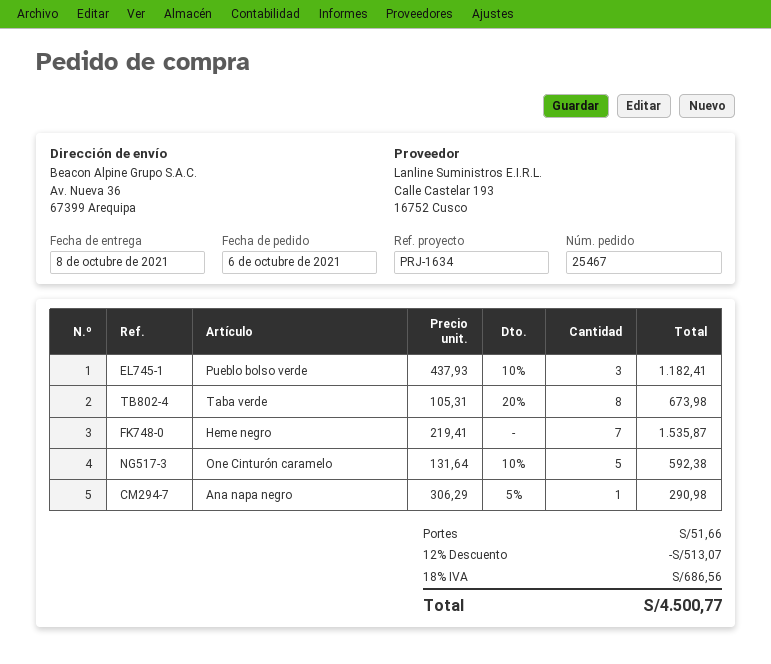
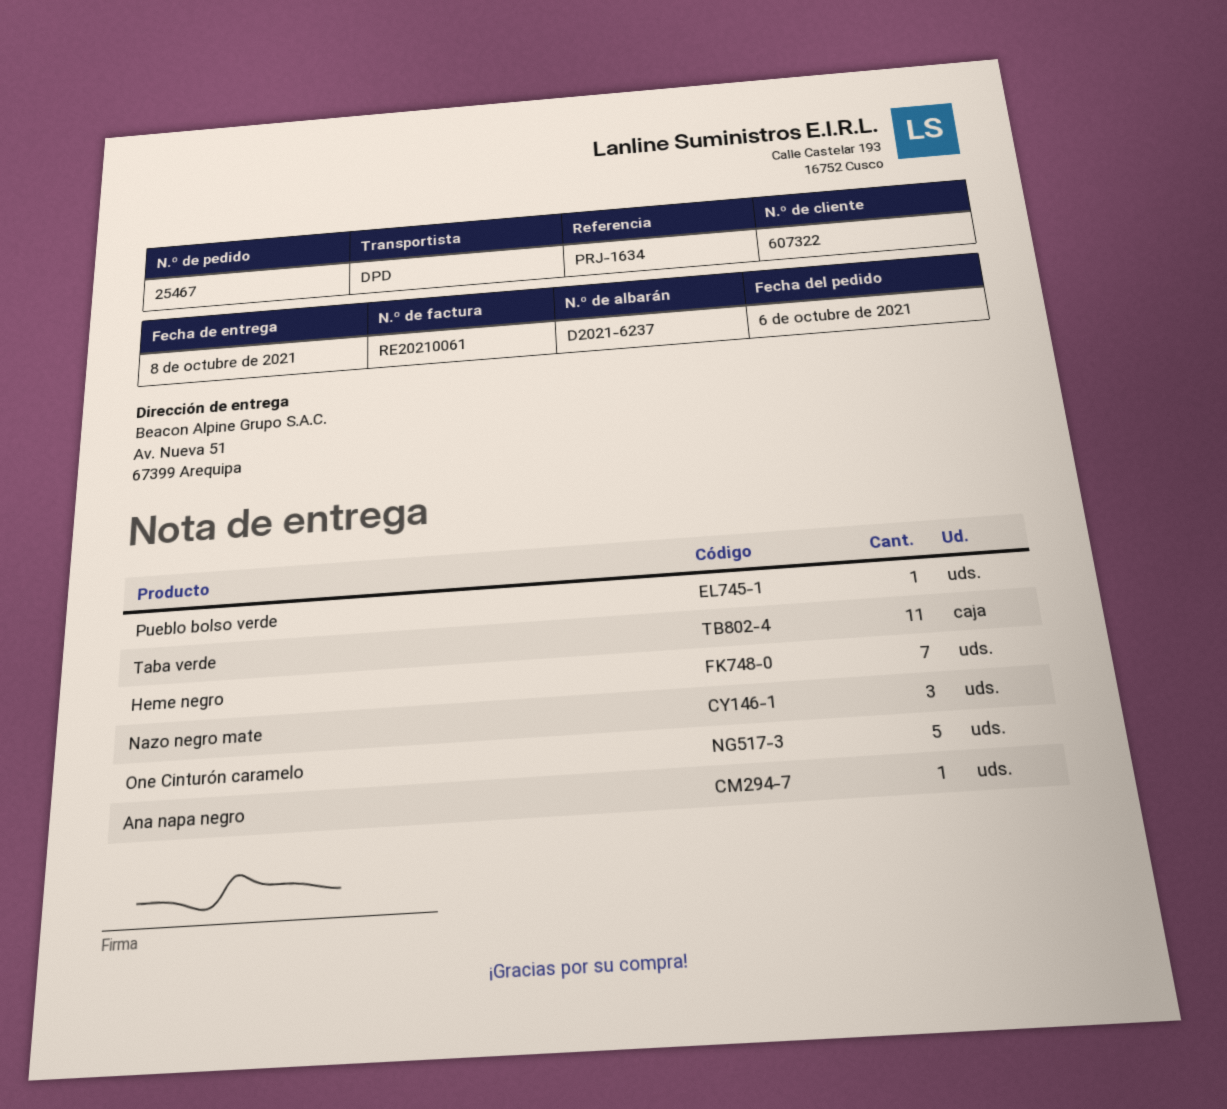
ship to: Av. Nueva 36, 67399 Arequipa -> Av. Nueva 51, 67399 Arequipa
Pueblo bolso verde: 3 -> 1
Taba verde: 8 -> 11
Nazo negro mate: none -> 3

